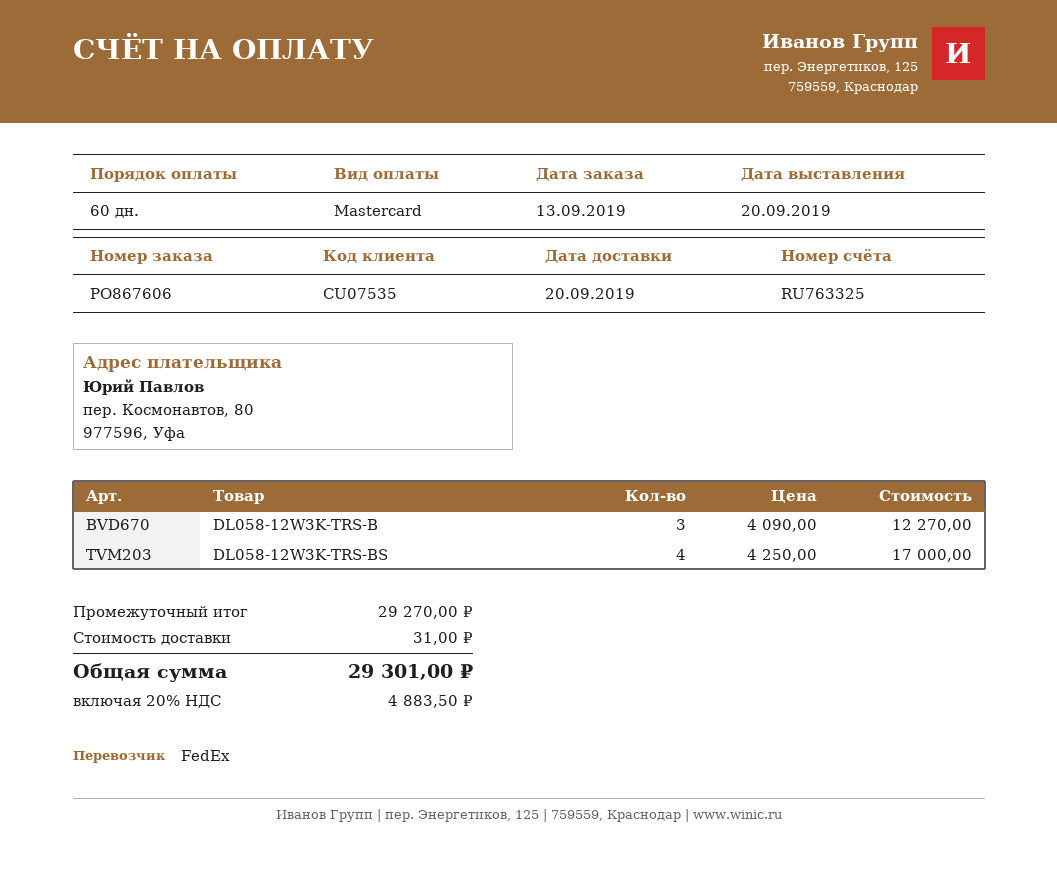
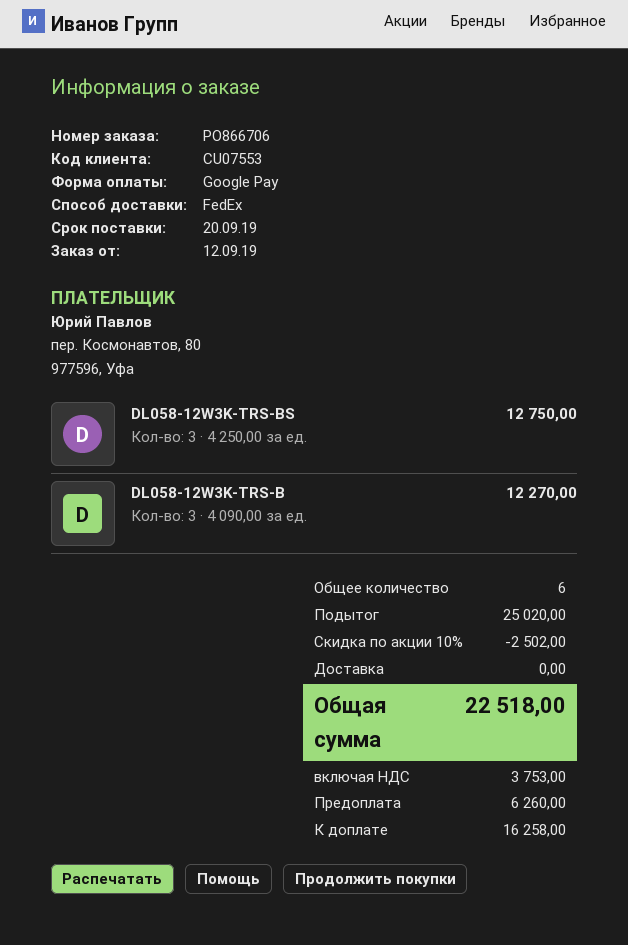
order number: PO867606 -> PO866706
order date: 2019-09-13 -> 2019-09-12
customer number: CU07535 -> CU07553
payment method: Mastercard -> Google Pay
DL058-12W3K-TRS-BS: 4 x 4250.00 = 17000.00 -> 3 x 4250.00 = 12750.00
subtotal: 29270.00 -> 25020.00
discount: none -> 10% = 2502.00
shipping: 31.00 -> 0.00
tax: 4883.50 -> 3753.00
total: 29301.00 -> 22518.00

